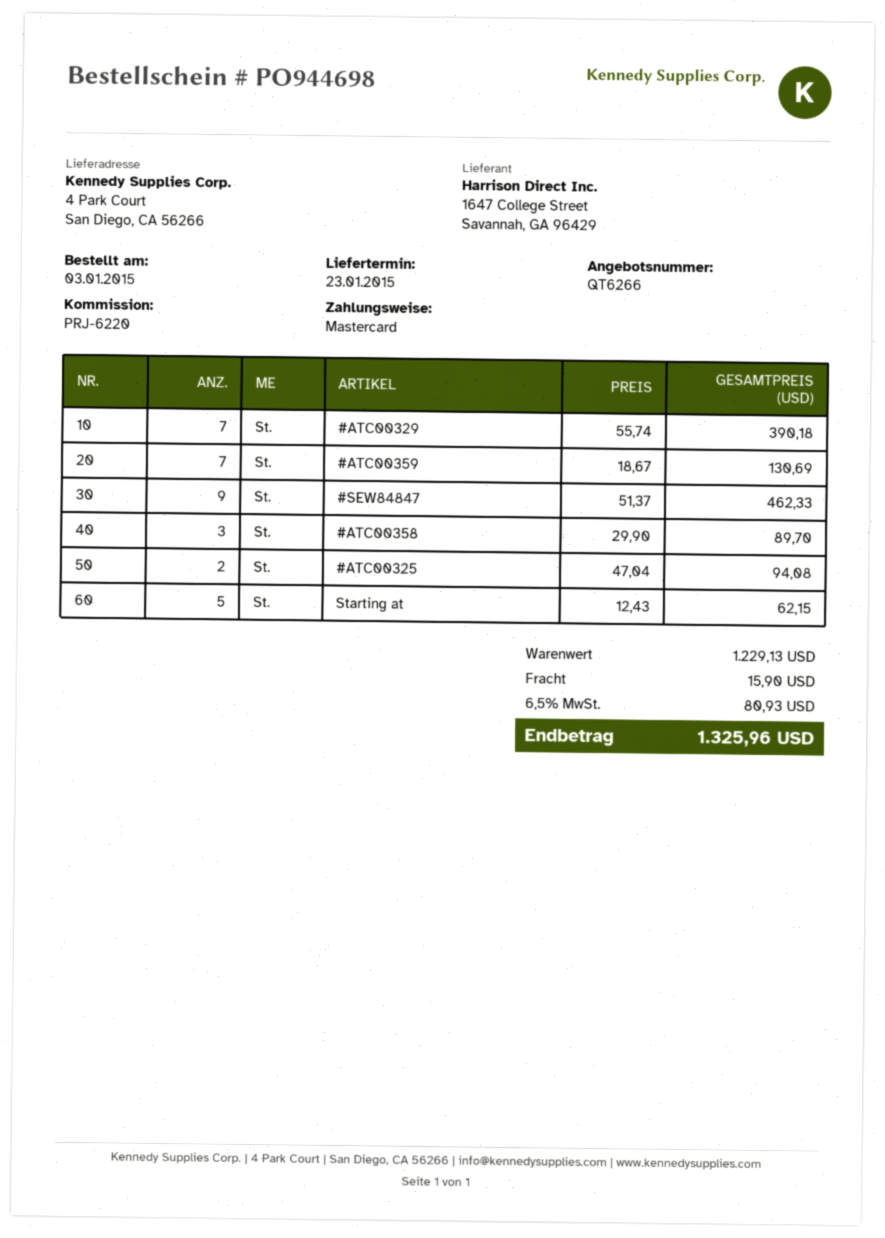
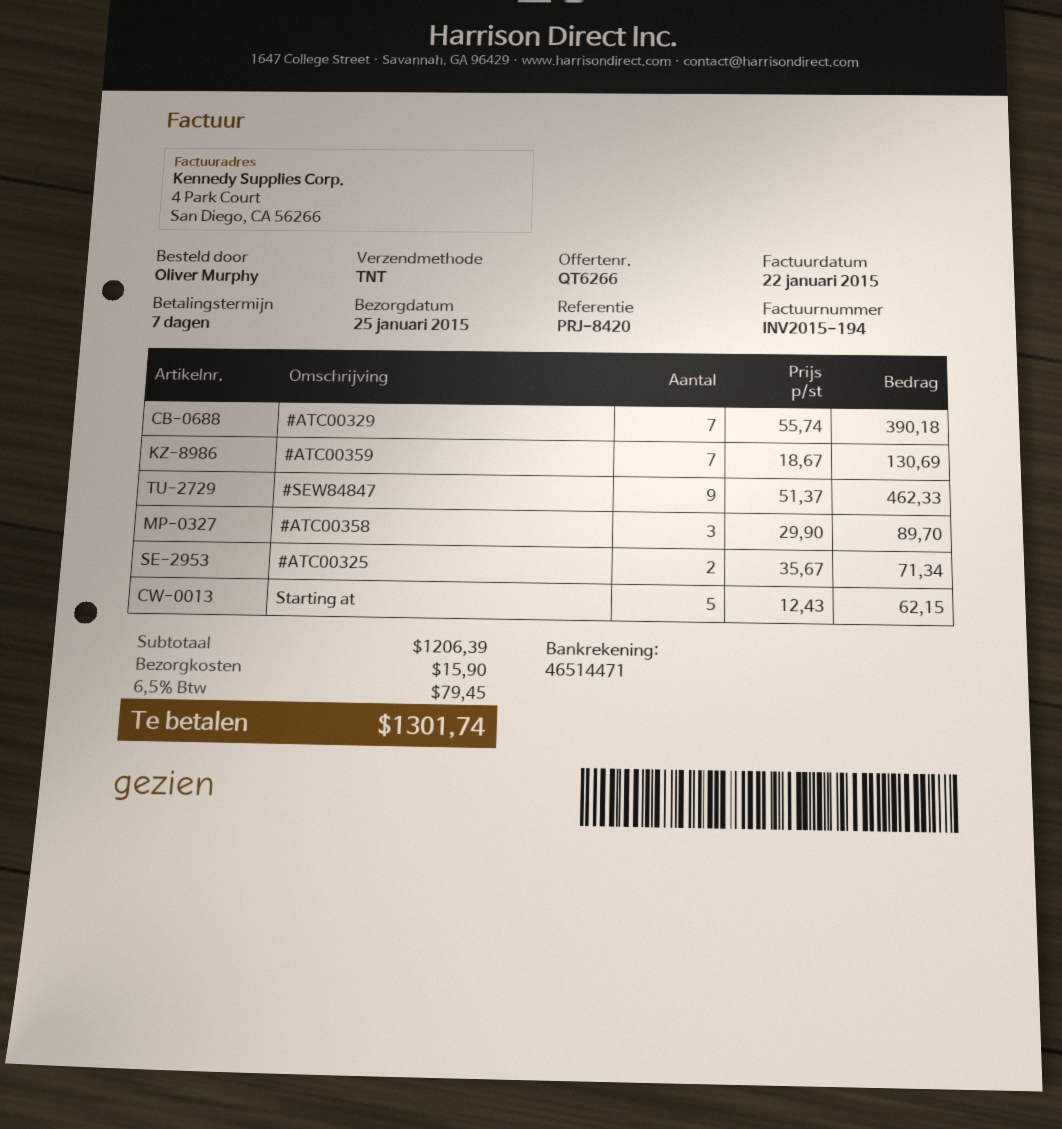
delivery date: 2015-01-23 -> 2015-01-25
reference: PRJ-6220 -> PRJ-8420
#ATC00325: 2 x 47.04 = 94.08 -> 2 x 35.67 = 71.34
subtotal: 1229.13 -> 1206.39
tax: 6.5% = 80.93 -> 6.5% = 79.45
total: 1325.96 -> 1301.74

